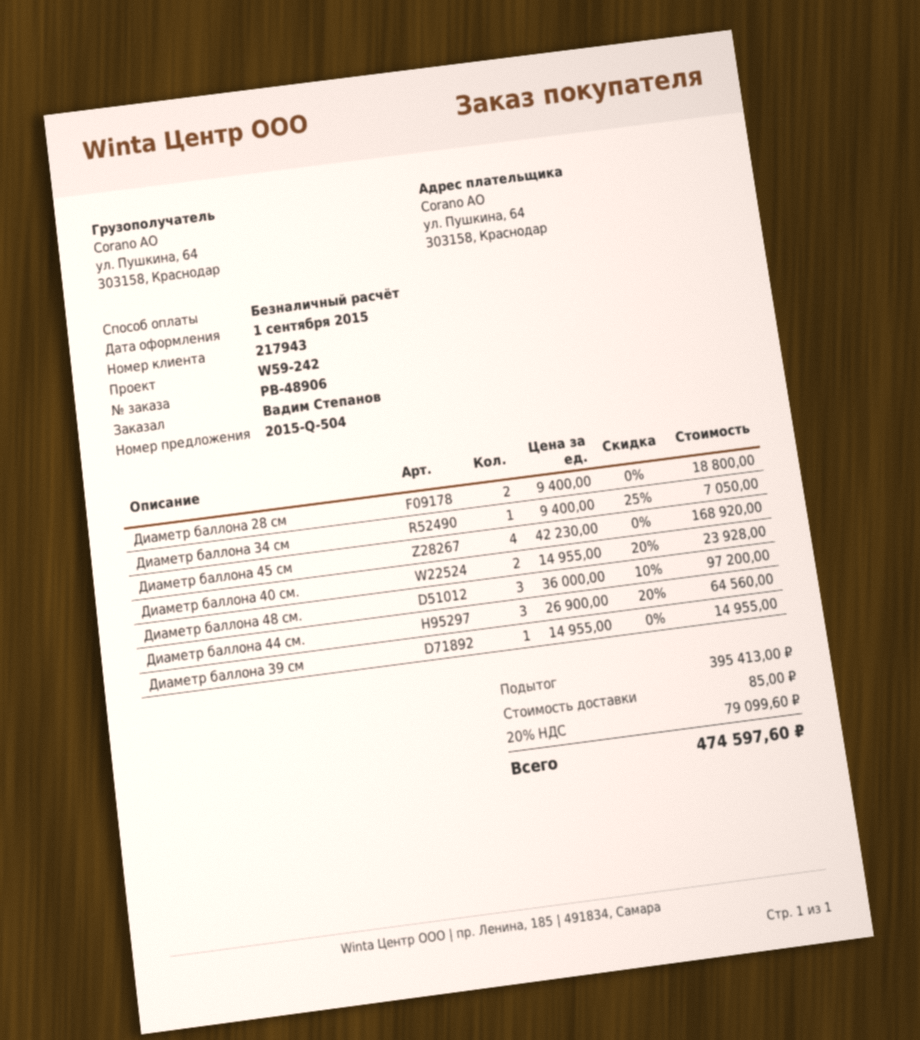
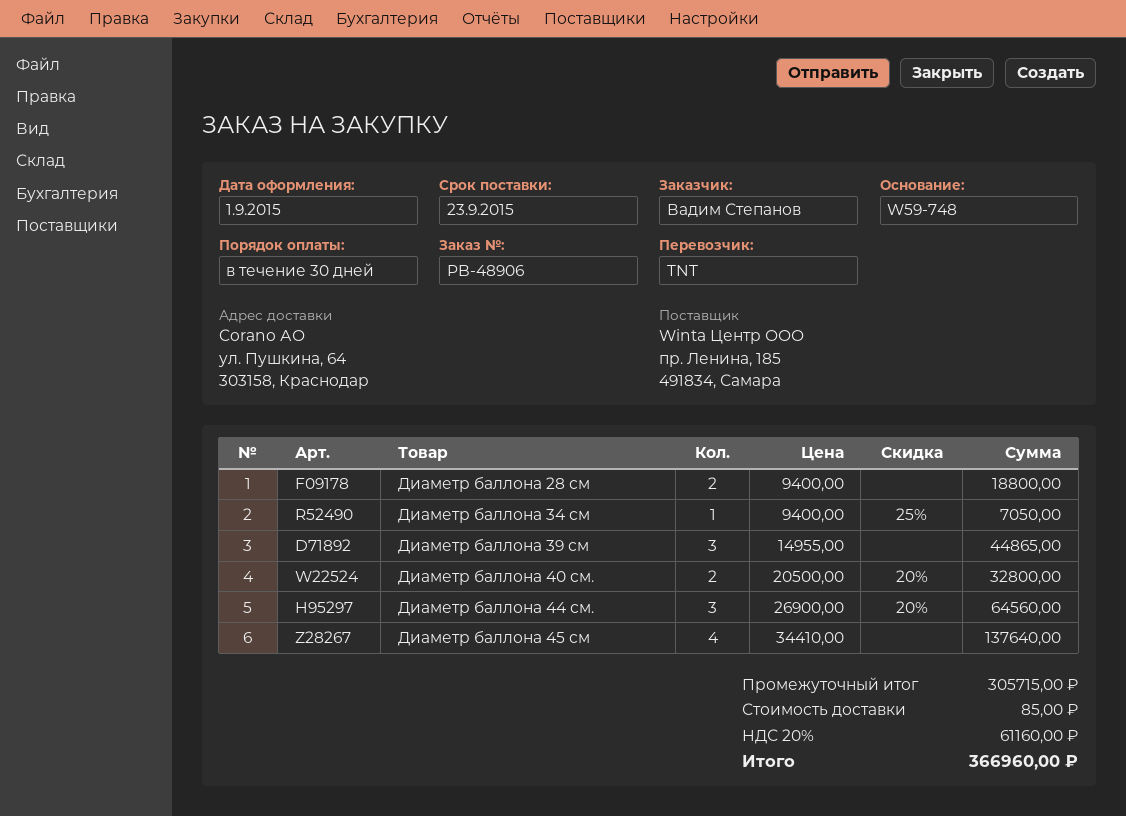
reference: W59-242 -> W59-748
Диаметр баллона 45 см: 4 x 42230.00 = 168920.00 -> 4 x 34410.00 = 137640.00
Диаметр баллона 40 см.: 2 x 14955.00 - 20% = 23928.00 -> 2 x 20500.00 - 20% = 32800.00
Диаметр баллона 48 см.: 3 x 36000.00 - 10% = 97200.00 -> none
Диаметр баллона 39 см: 1 x 14955.00 = 14955.00 -> 3 x 14955.00 = 44865.00
subtotal: 395413.00 -> 305715.00
tax: 20% = 79099.60 -> 20% = 61160.00
total: 474597.60 -> 366960.00

